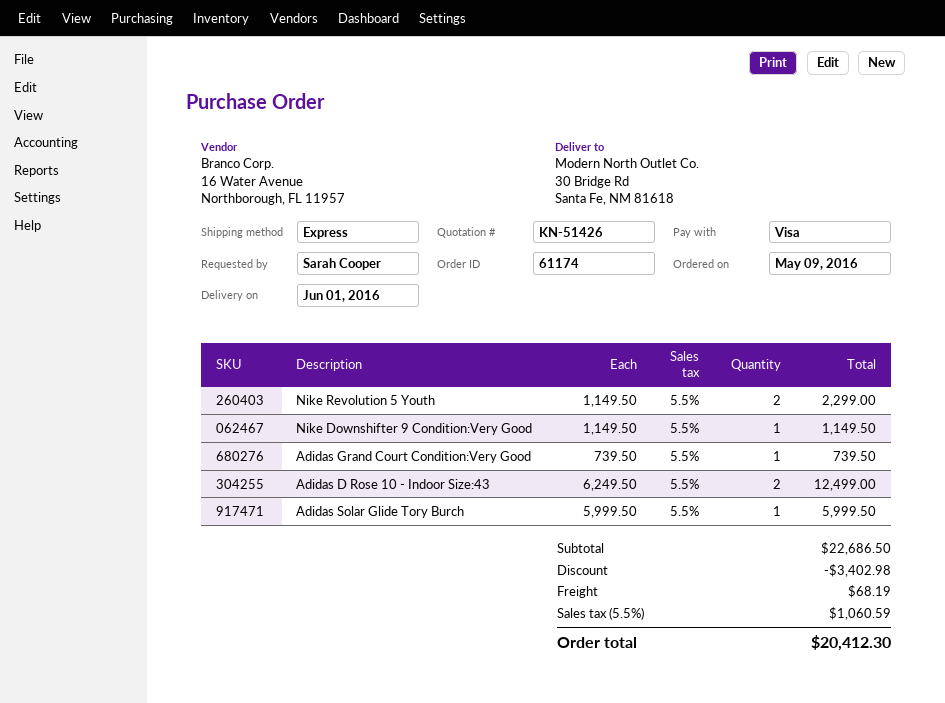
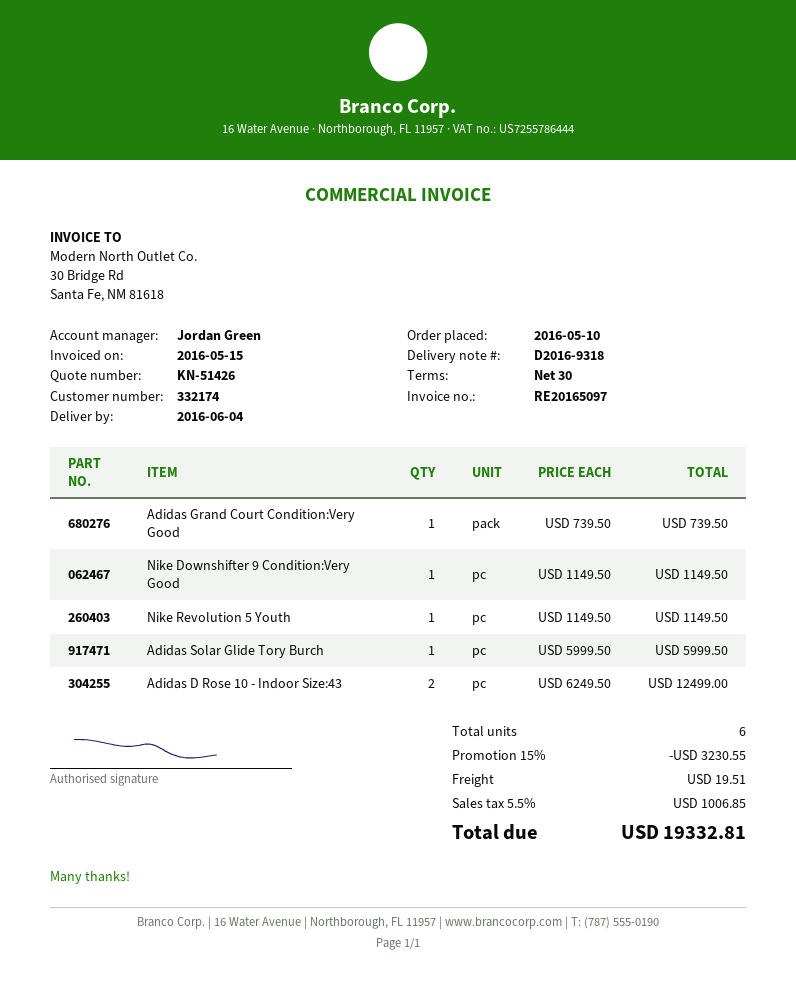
order date: 2016-05-09 -> 2016-05-10
delivery date: 2016-06-01 -> 2016-06-04
Nike Revolution 5 Youth: 2 x 1149.50 = 2299.00 -> 1 x 1149.50 = 1149.50
discount: 3402.98 -> 3230.55
shipping: 68.19 -> 19.51
tax: 5.5% = 1060.59 -> 5.5% = 1006.85
total: 20412.30 -> 19332.81

